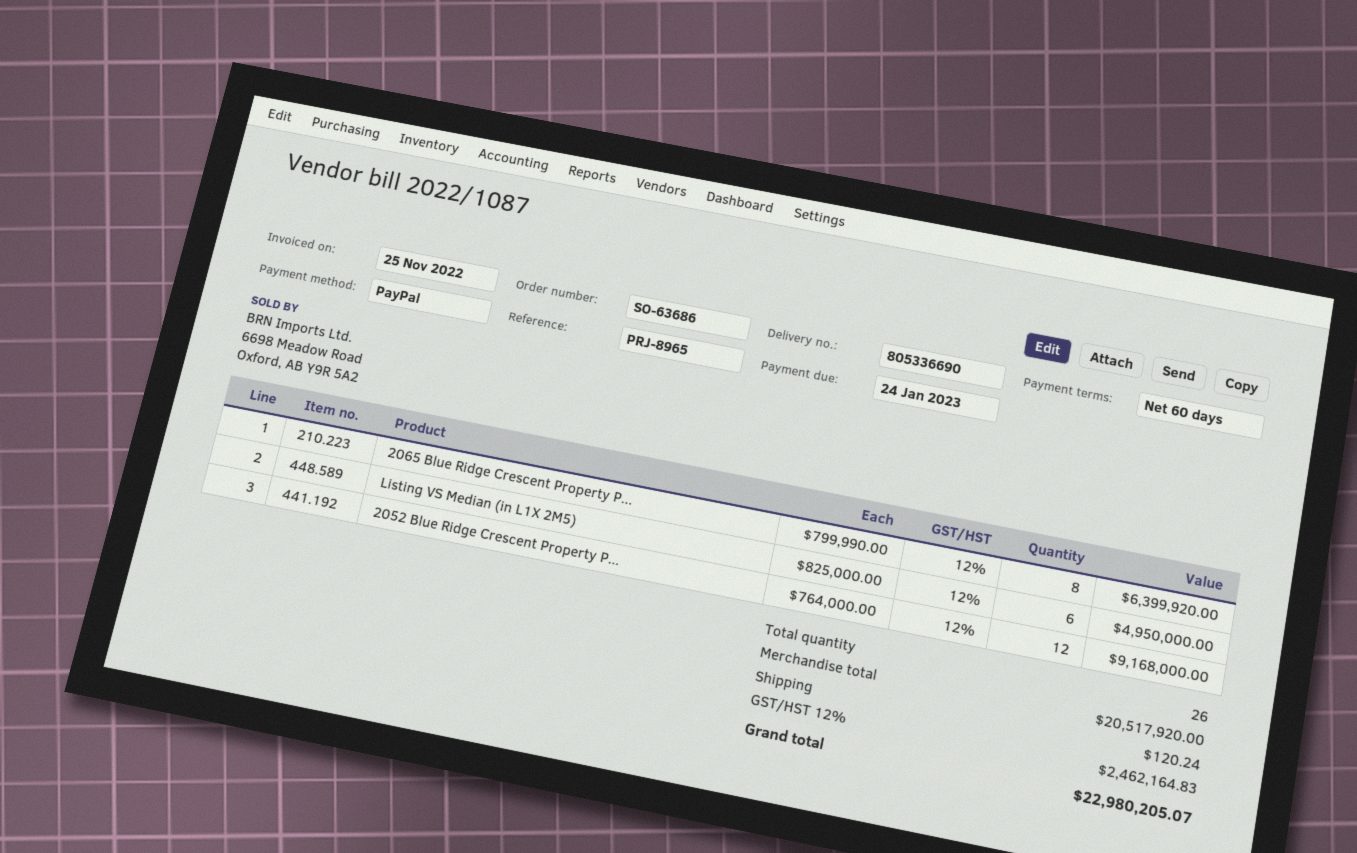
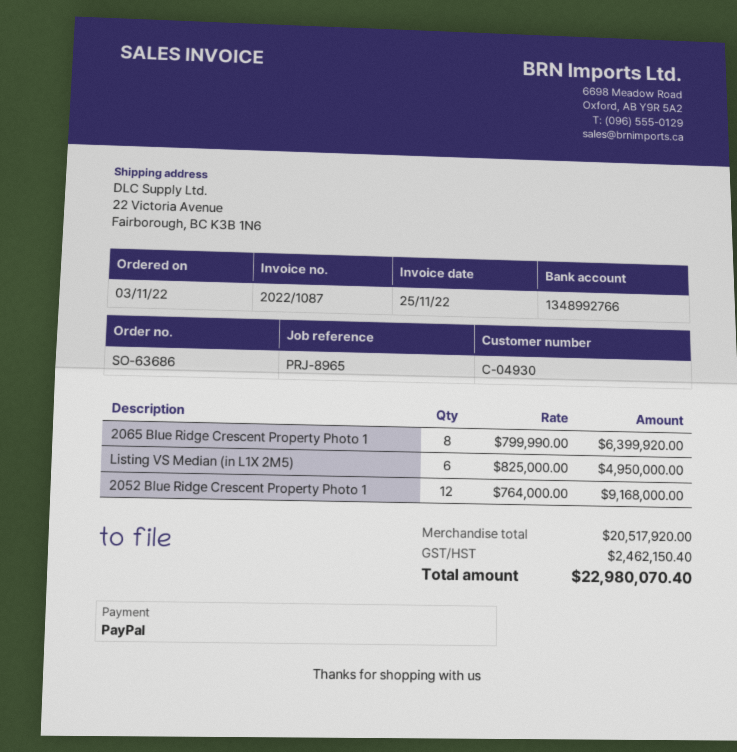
shipping: 120.24 -> none
tax: 2462164.83 -> 2462150.40
total: 22980205.07 -> 22980070.40

